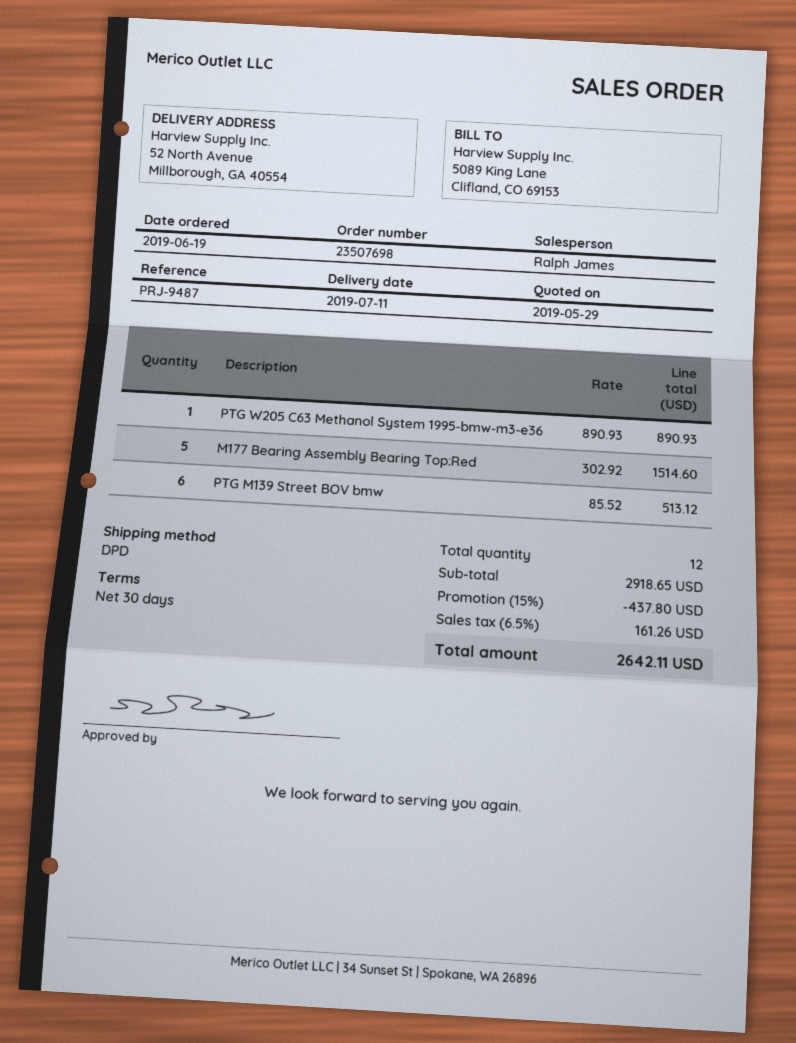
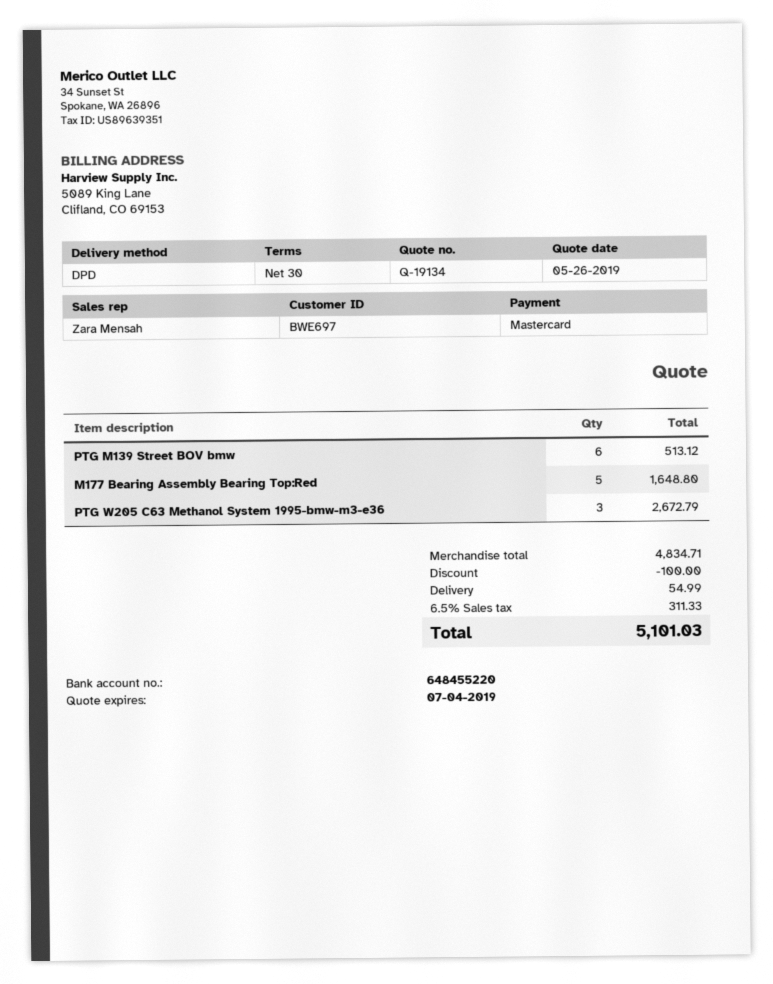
quote date: 2019-05-29 -> 2019-05-26
sales rep: Ralph James -> Zara Mensah
PTG W205 C63 Methanol System 1995-bmw-m3-e36: 1 for 890.93 -> 3 for 2672.79
M177 Bearing Assembly Bearing Top:Red: 5 for 1514.60 -> 5 for 1648.80
subtotal: 2918.65 -> 4834.71
discount: 437.80 -> 100.00
shipping: none -> 54.99
tax: 6.5% = 161.26 -> 6.5% = 311.33
total: 2642.11 -> 5101.03

